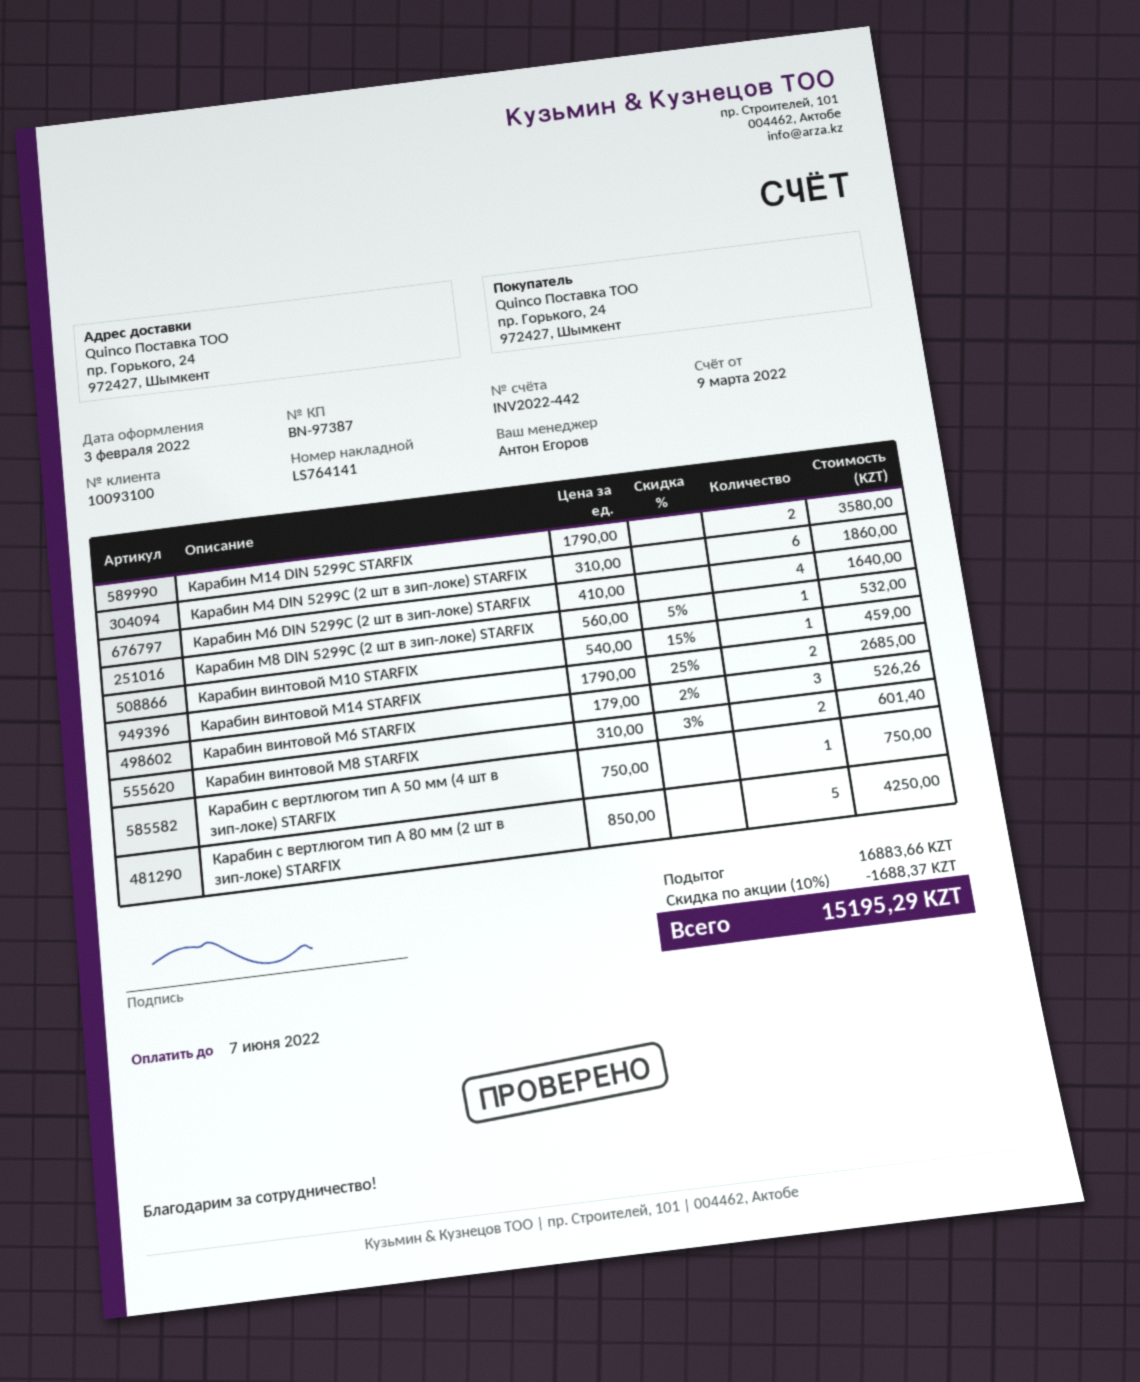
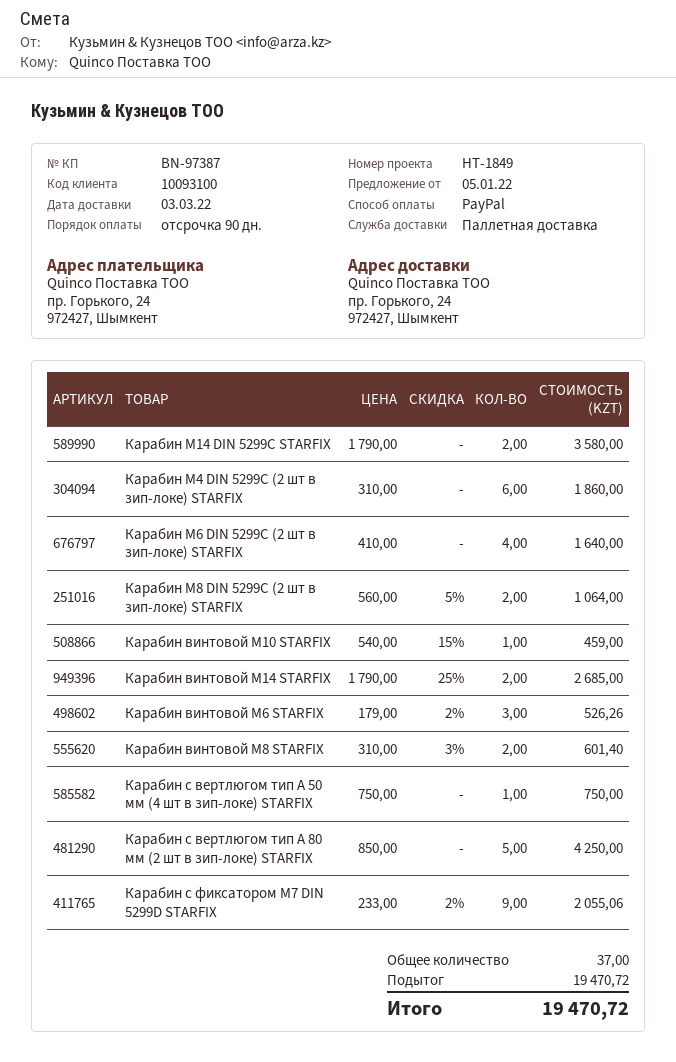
Карабин М8 DIN 5299C (2 шт в зип-локе) STARFIX: 1 x 560.00 - 5% = 532.00 -> 2 x 560.00 - 5% = 1064.00
Карабин с фиксатором М7 DIN 5299D STARFIX: none -> 9 x 233.00 - 2% = 2055.06
subtotal: 16883.66 -> 19470.72
discount: 10% = 1688.37 -> none
total: 15195.29 -> 19470.72

